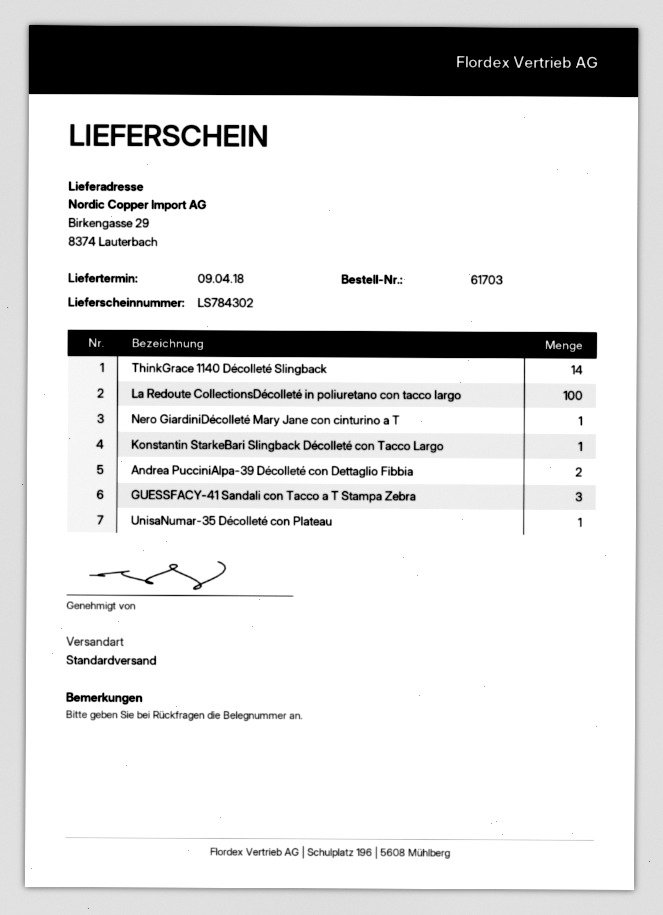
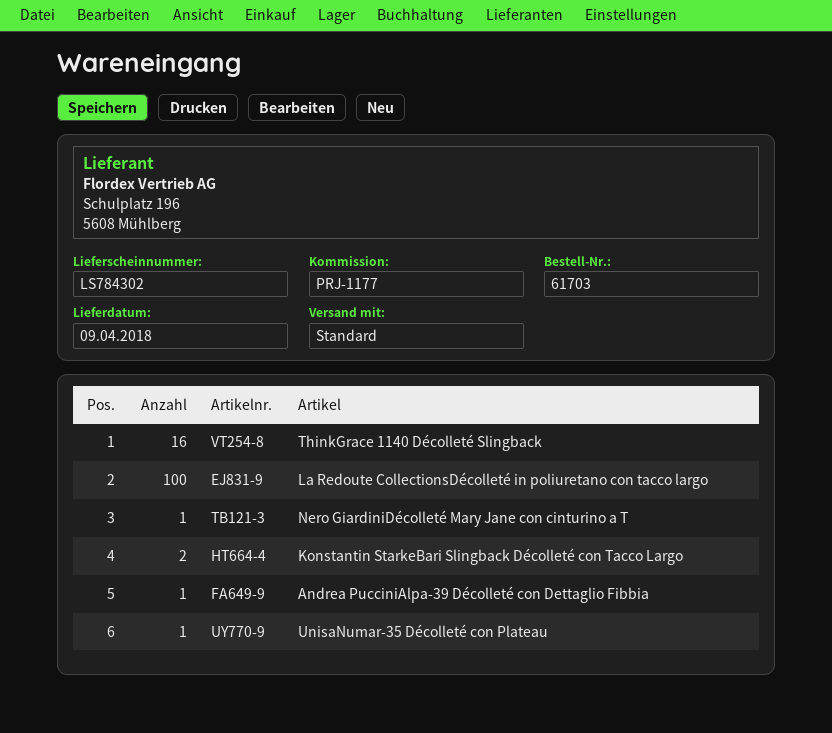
ThinkGrace 1140 Décolleté Slingback: 14 -> 16
Konstantin StarkeBari Slingback Décolleté con Tacco Largo: 1 -> 2
Andrea PucciniAlpa-39 Décolleté con Dettaglio Fibbia: 2 -> 1
GUESSFACY-41 Sandali con Tacco a T Stampa Zebra: 3 -> none

